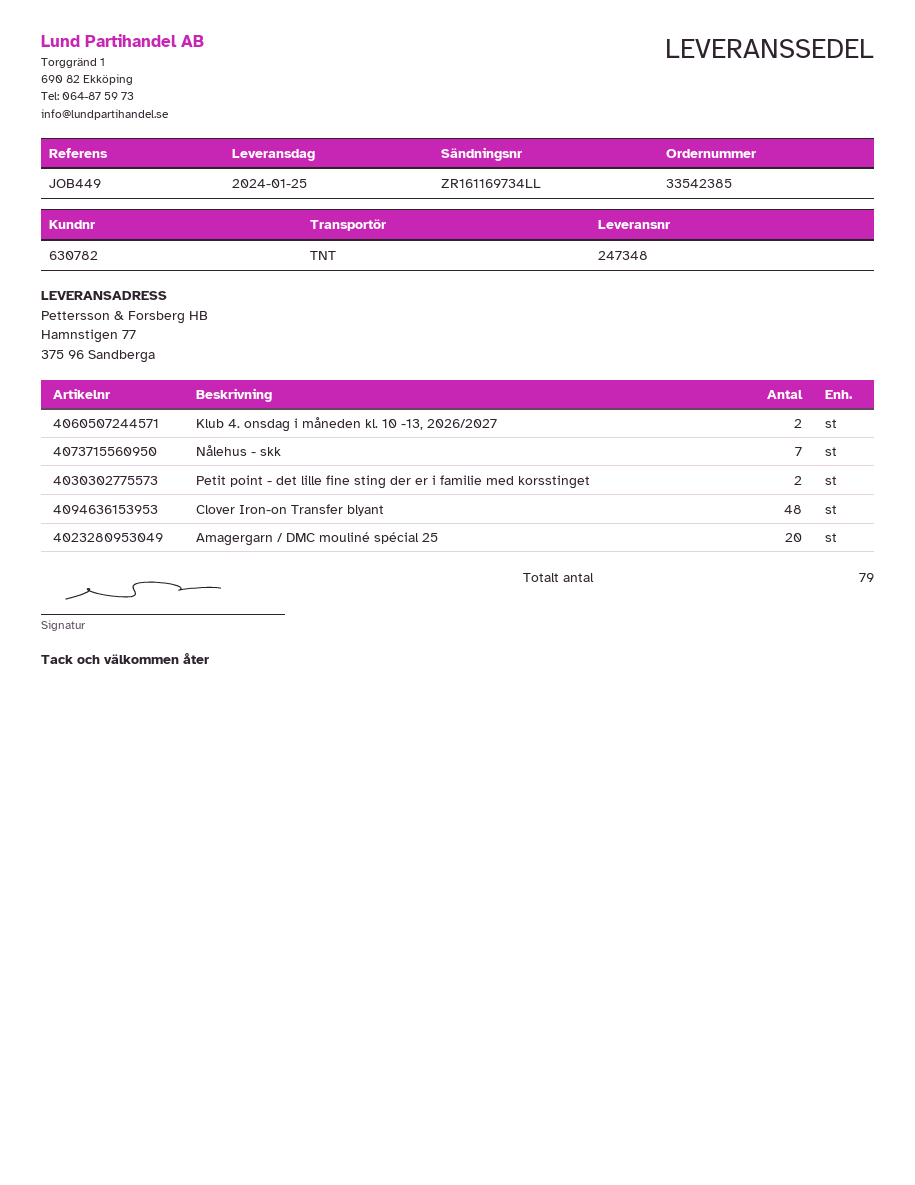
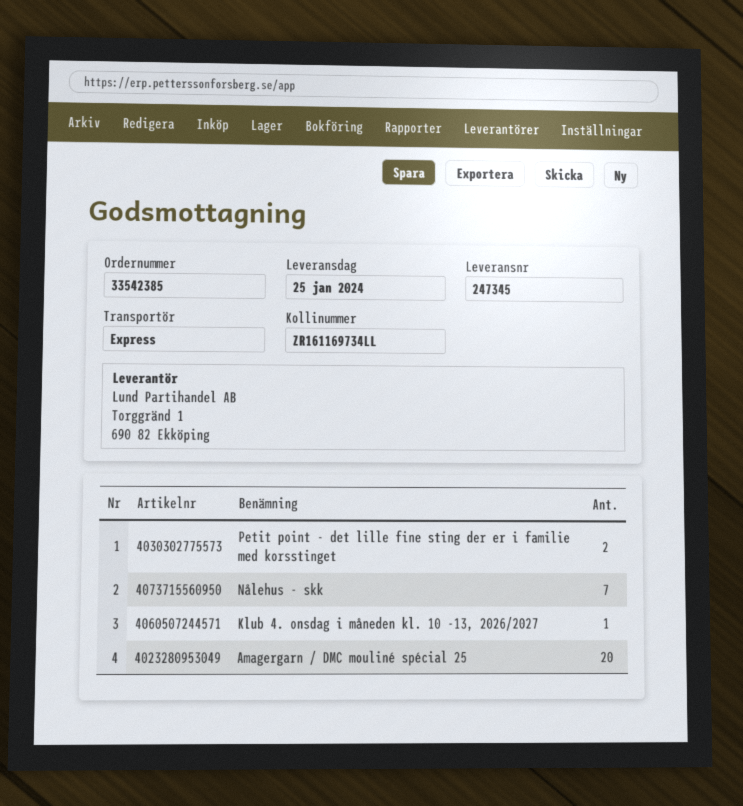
delivery note number: 247348 -> 247345
shipping method: TNT -> express
Klub 4. onsdag i måneden kl. 10 -13, 2026/2027: 2 -> 1
Clover Iron-on Transfer blyant: 48 -> none

